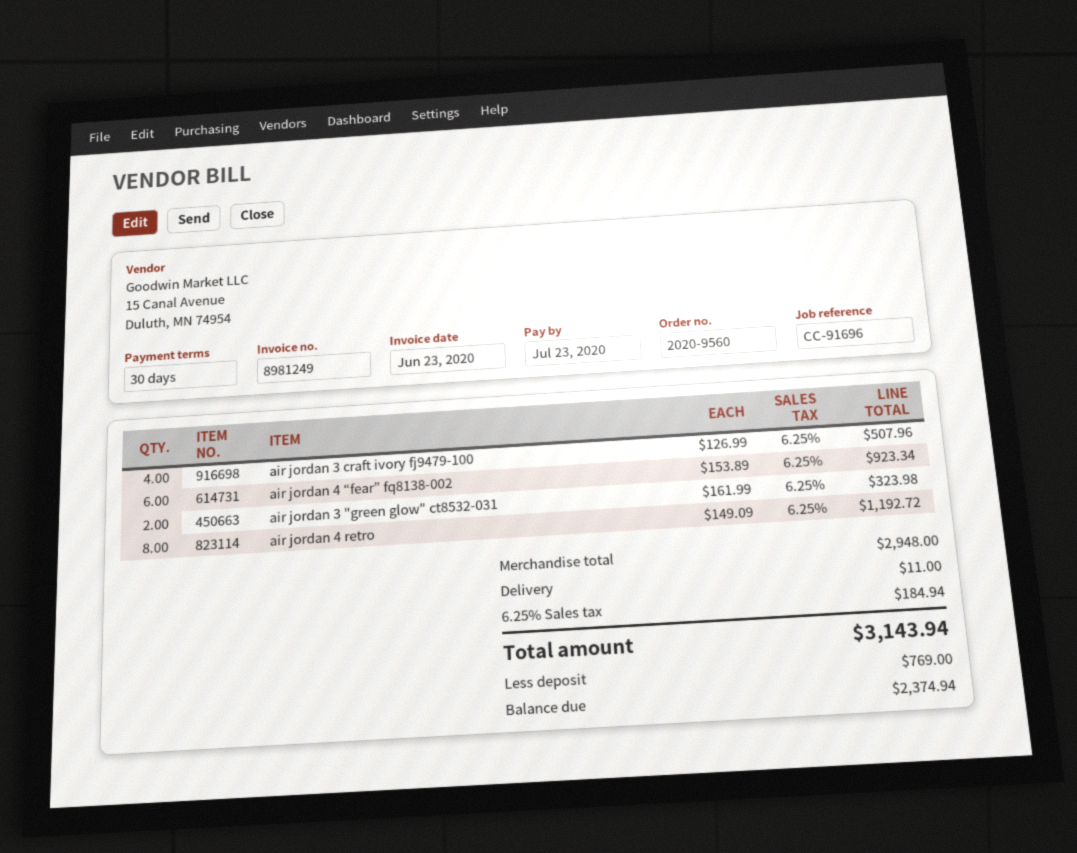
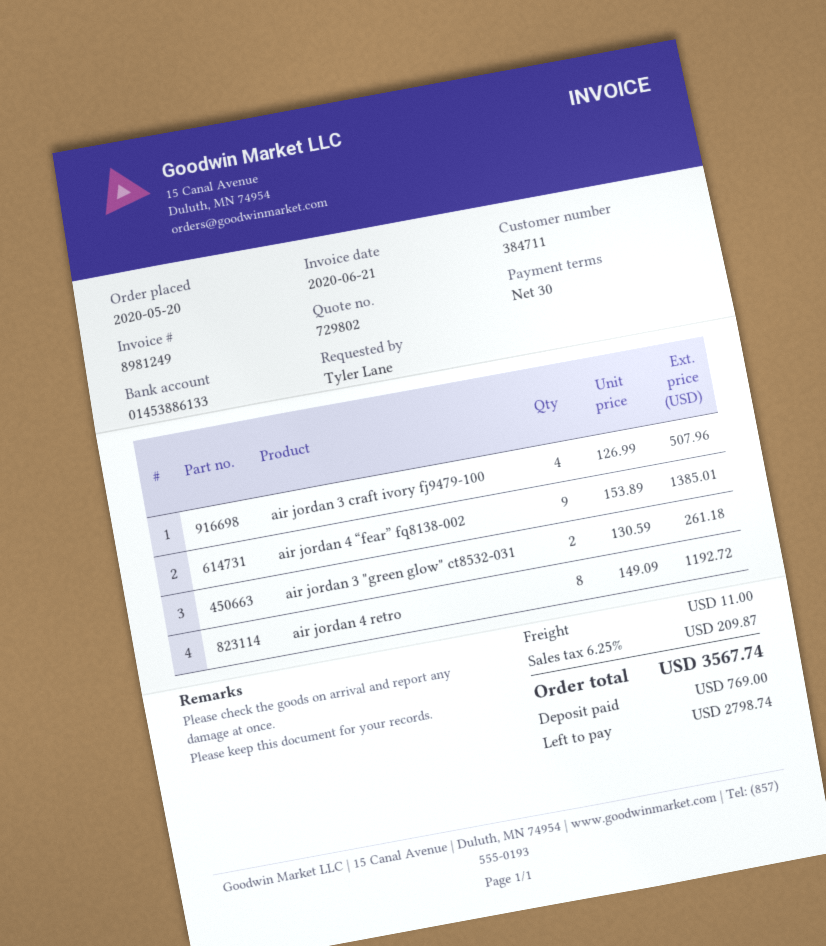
invoice date: 2020-06-23 -> 2020-06-21
air jordan 4 “fear” fq8138-002: 6 x 153.89 = 923.34 -> 9 x 153.89 = 1385.01
air jordan 3 "green glow" ct8532-031: 2 x 161.99 = 323.98 -> 2 x 130.59 = 261.18
tax: 6.25% = 184.94 -> 6.25% = 209.87
total: 3143.94 -> 3567.74
balance: 2374.94 -> 2798.74

